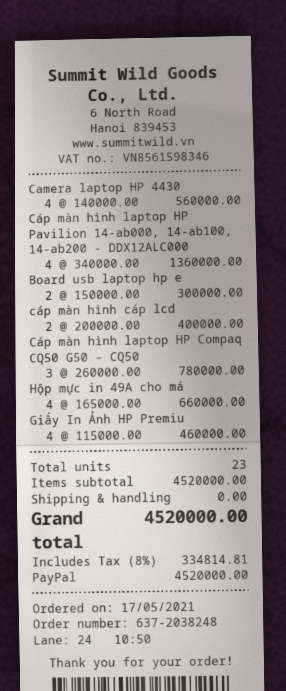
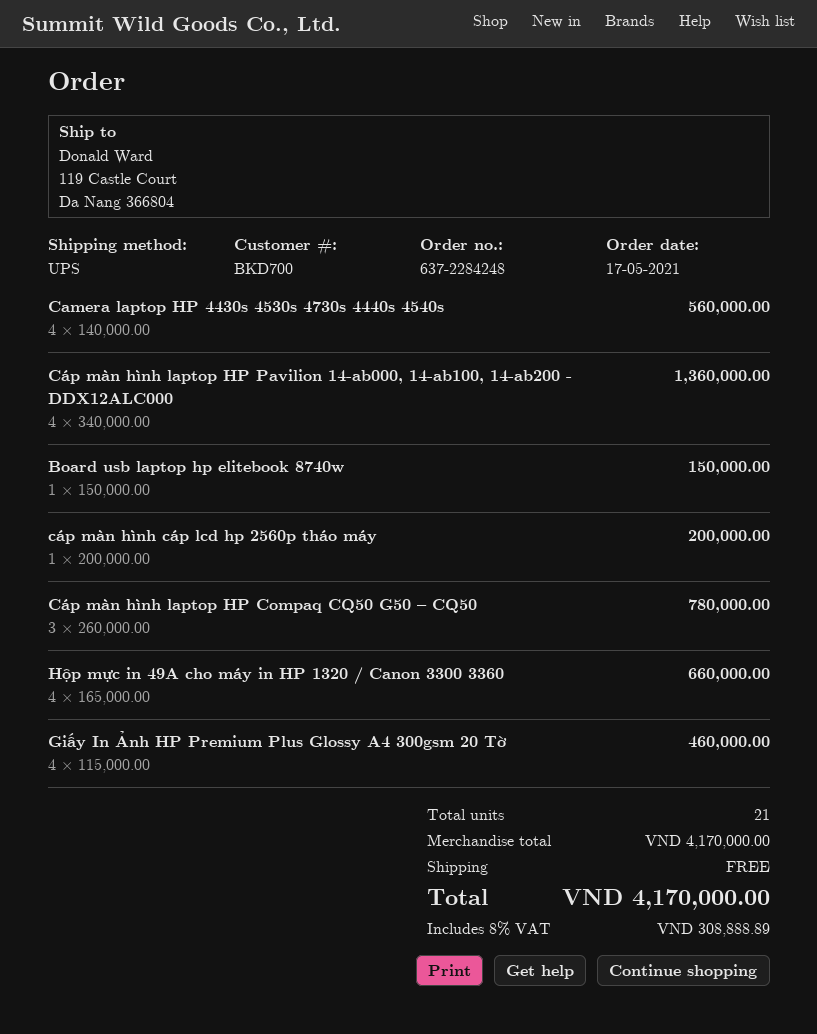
order number: 637-2038248 -> 637-2284248
Board usb laptop hp e: 2 x 150000.00 = 300000.00 -> 1 x 150000.00 = 150000.00
cáp màn hình cáp lcd: 2 x 200000.00 = 400000.00 -> 1 x 200000.00 = 200000.00
total quantity: 23 -> 21
subtotal: 4520000.00 -> 4170000.00
tax: 8% = 334814.81 -> 8% = 308888.89
total: 4520000.00 -> 4170000.00

